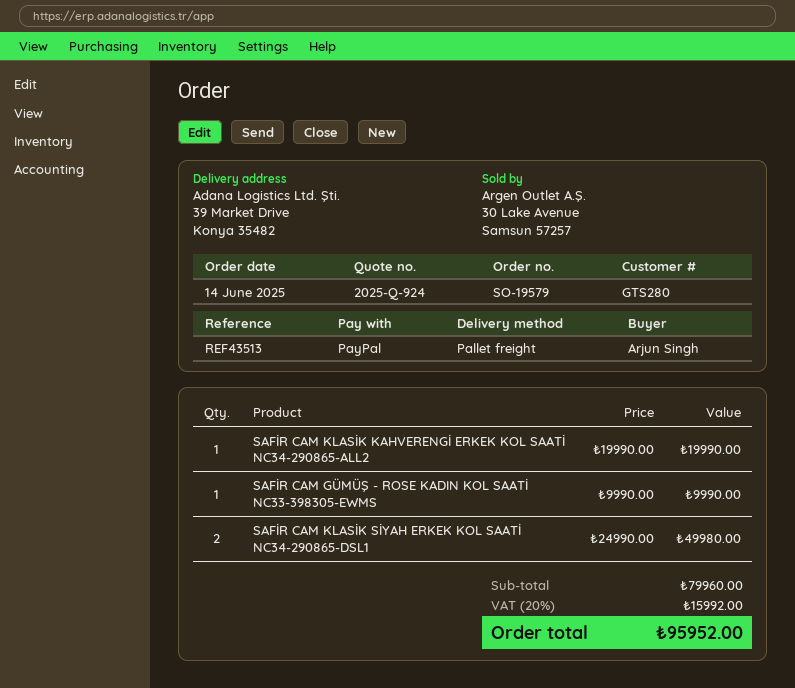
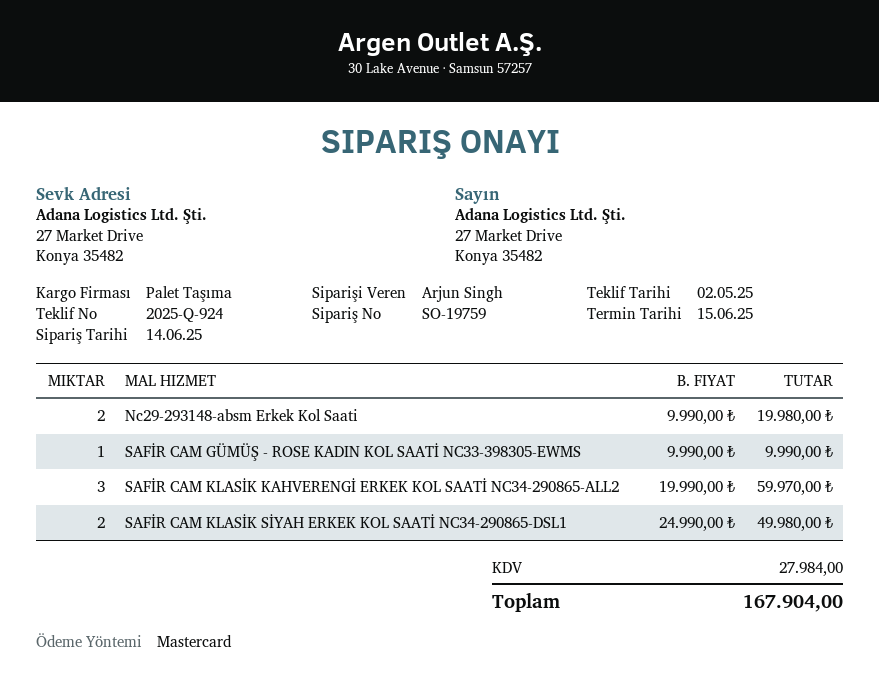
order number: SO-19579 -> SO-19759
payment method: PayPal -> Mastercard
ship to: 39 Market Drive, Konya 35482 -> 27 Market Drive, Konya 35482
SAFİR CAM KLASİK KAHVERENGİ ERKEK KOL SAATİ NC34-290865-ALL2: 1 x 19990.00 = 19990.00 -> 3 x 19990.00 = 59970.00
Nc29-293148-absm Erkek Kol Saati: none -> 2 x 9990.00 = 19980.00
tax: 15992.00 -> 27984.00
total: 95952.00 -> 167904.00

